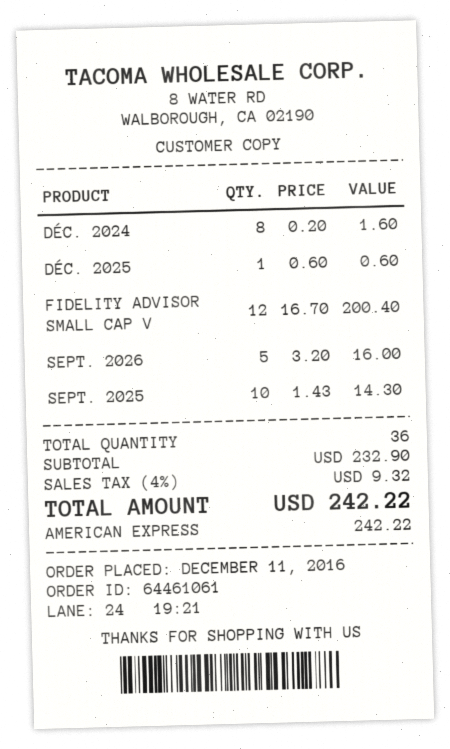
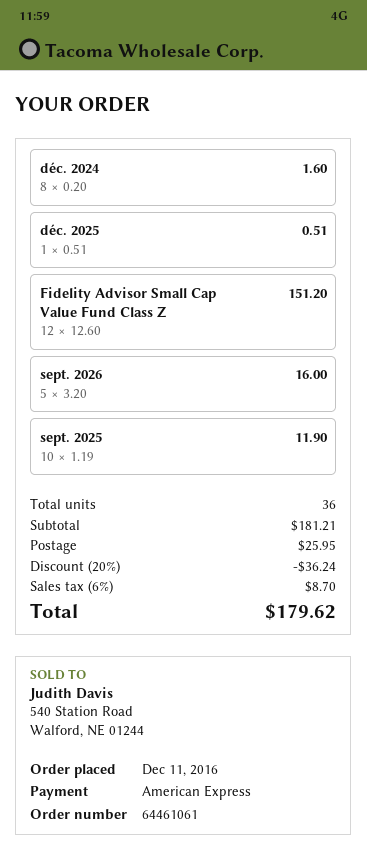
DÉC. 2025: 1 x 0.60 = 0.60 -> 1 x 0.51 = 0.51
FIDELITY ADVISOR SMALL CAP V: 12 x 16.70 = 200.40 -> 12 x 12.60 = 151.20
SEPT. 2025: 10 x 1.43 = 14.30 -> 10 x 1.19 = 11.90
subtotal: 232.90 -> 181.21
discount: none -> 20% = 36.24
shipping: none -> 25.95
tax: 4% = 9.32 -> 6% = 8.70
total: 242.22 -> 179.62

